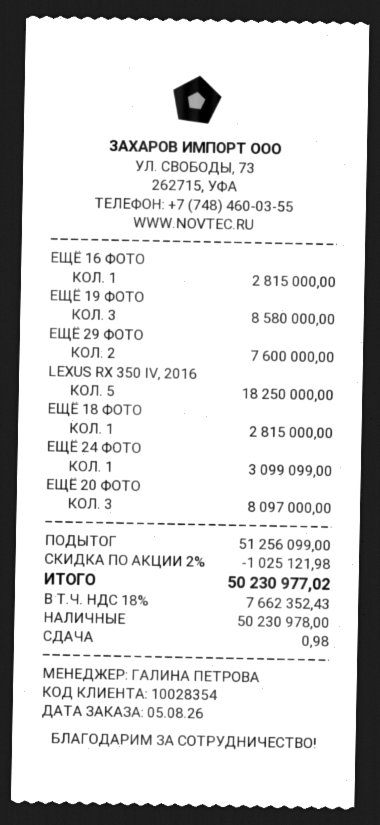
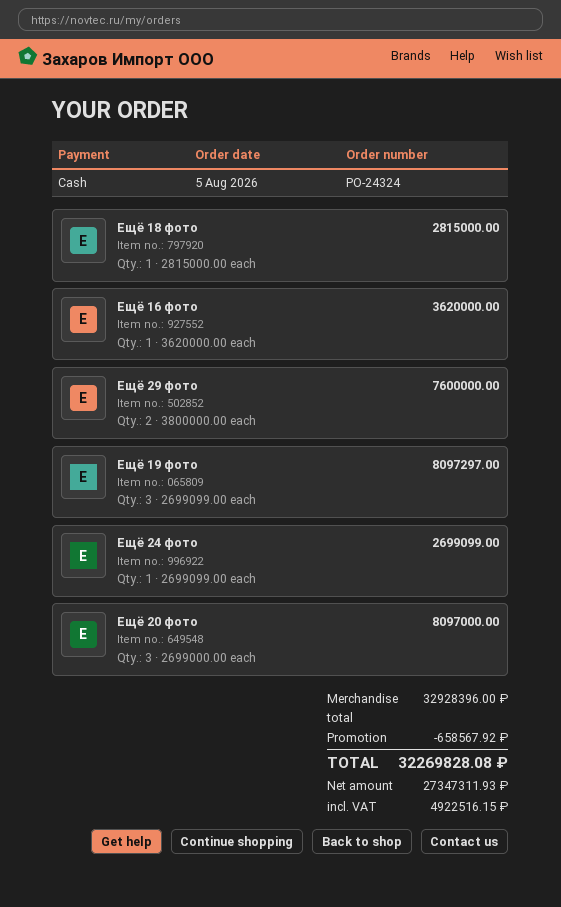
ЕЩЁ 16 ФОТО: 1 for 2815000.00 -> 1 for 3620000.00
ЕЩЁ 19 ФОТО: 3 for 8580000.00 -> 3 for 8097297.00
LEXUS RX 350 IV, 2016: 5 for 18250000.00 -> none
ЕЩЁ 24 ФОТО: 1 for 3099099.00 -> 1 for 2699099.00
subtotal: 51256099.00 -> 32928396.00
discount: 1025121.98 -> 658567.92
tax: 7662352.43 -> 4922516.15
total: 50230977.02 -> 32269828.08

